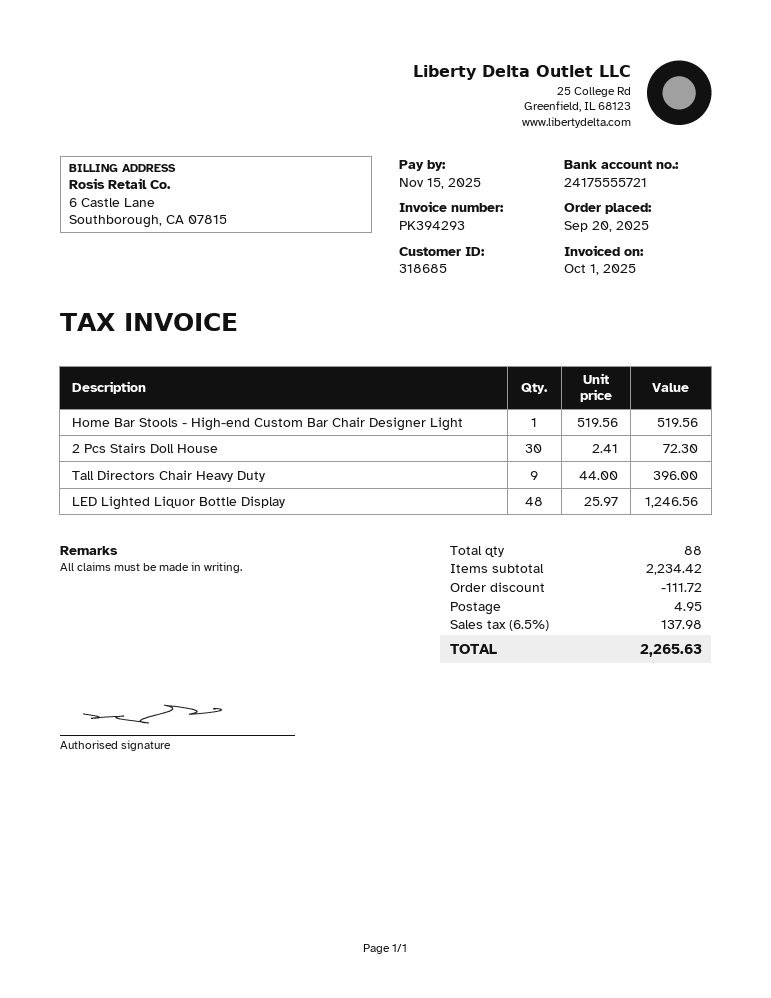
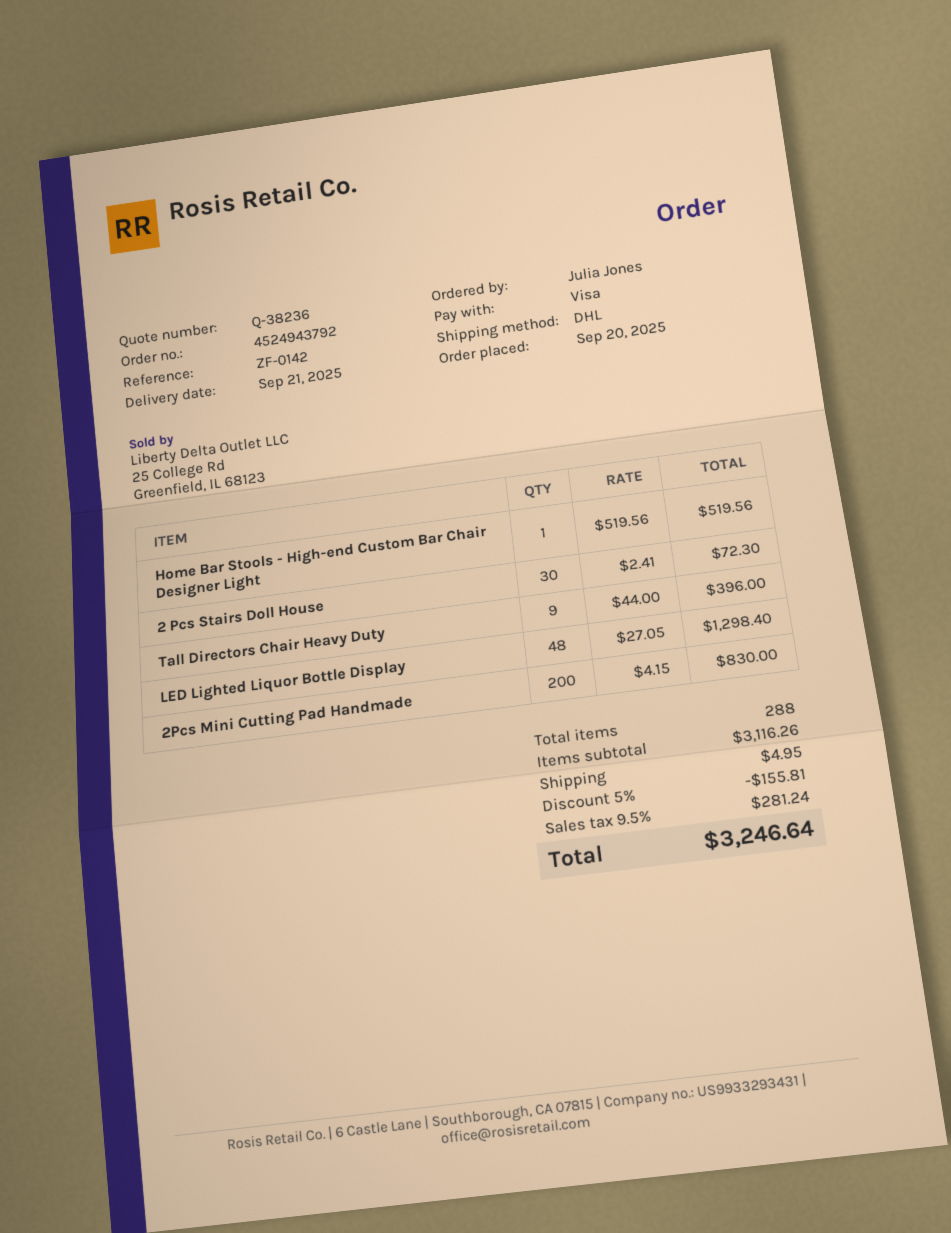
LED Lighted Liquor Bottle Display: 48 x 25.97 = 1246.56 -> 48 x 27.05 = 1298.40
2Pcs Mini Cutting Pad Handmade: none -> 200 x 4.15 = 830.00
total quantity: 88 -> 288
subtotal: 2234.42 -> 3116.26
discount: 111.72 -> 155.81
tax: 6.5% = 137.98 -> 9.5% = 281.24
total: 2265.63 -> 3246.64

